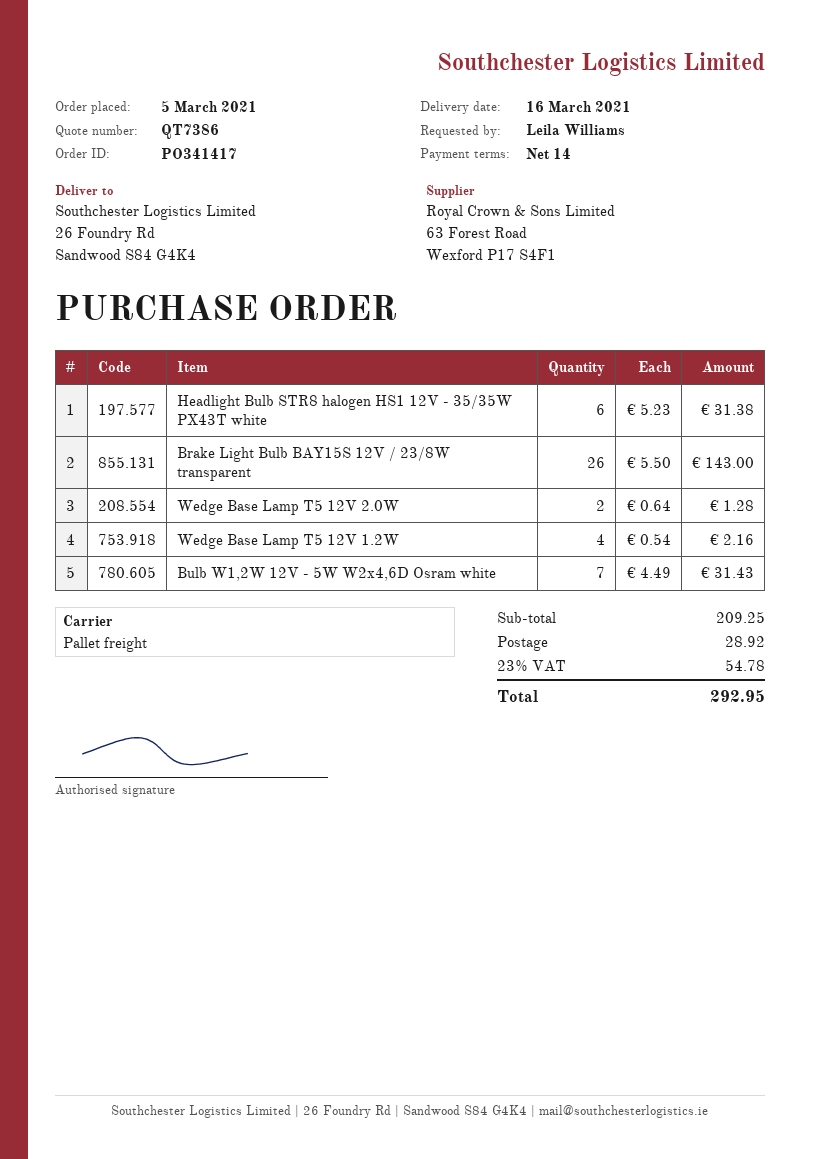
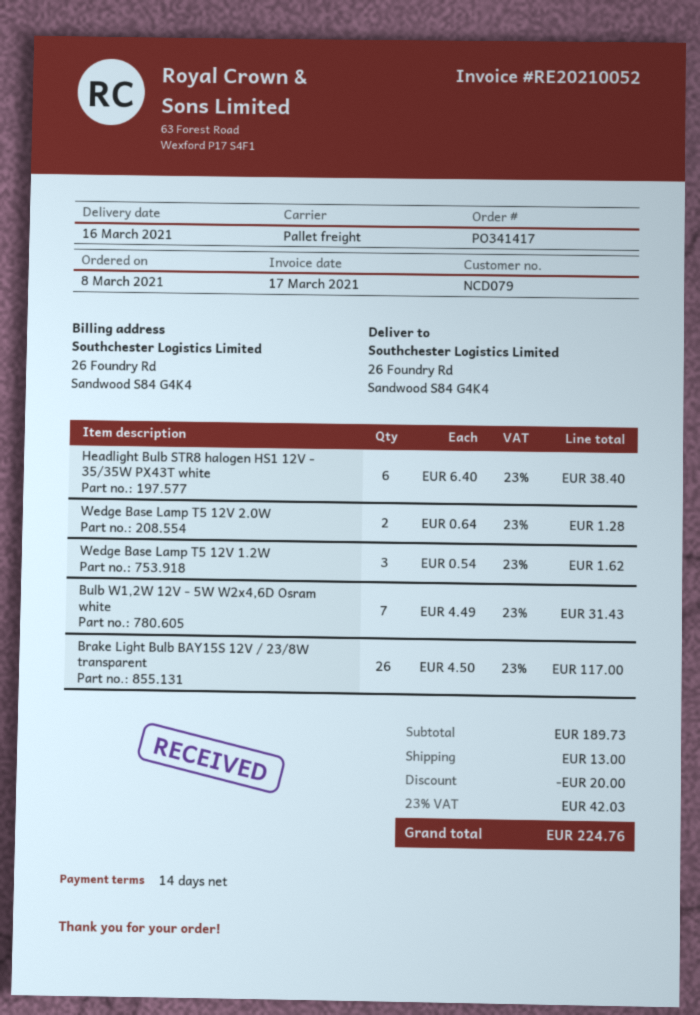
order date: 2021-03-05 -> 2021-03-08
Headlight Bulb STR8 halogen HS1 12V - 35/35W PX43T white: 6 x 5.23 = 31.38 -> 6 x 6.40 = 38.40
Brake Light Bulb BAY15S 12V / 23/8W transparent: 26 x 5.50 = 143.00 -> 26 x 4.50 = 117.00
Wedge Base Lamp T5 12V 1.2W: 4 x 0.54 = 2.16 -> 3 x 0.54 = 1.62
subtotal: 209.25 -> 189.73
discount: none -> 20.00
shipping: 28.92 -> 13.00
tax: 23% = 54.78 -> 23% = 42.03
total: 292.95 -> 224.76

